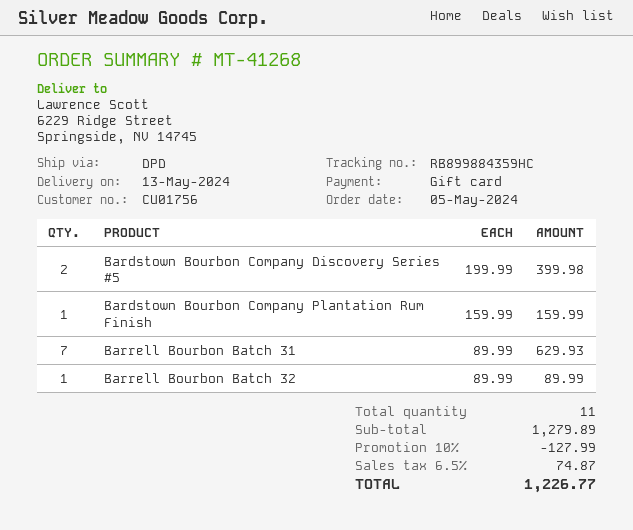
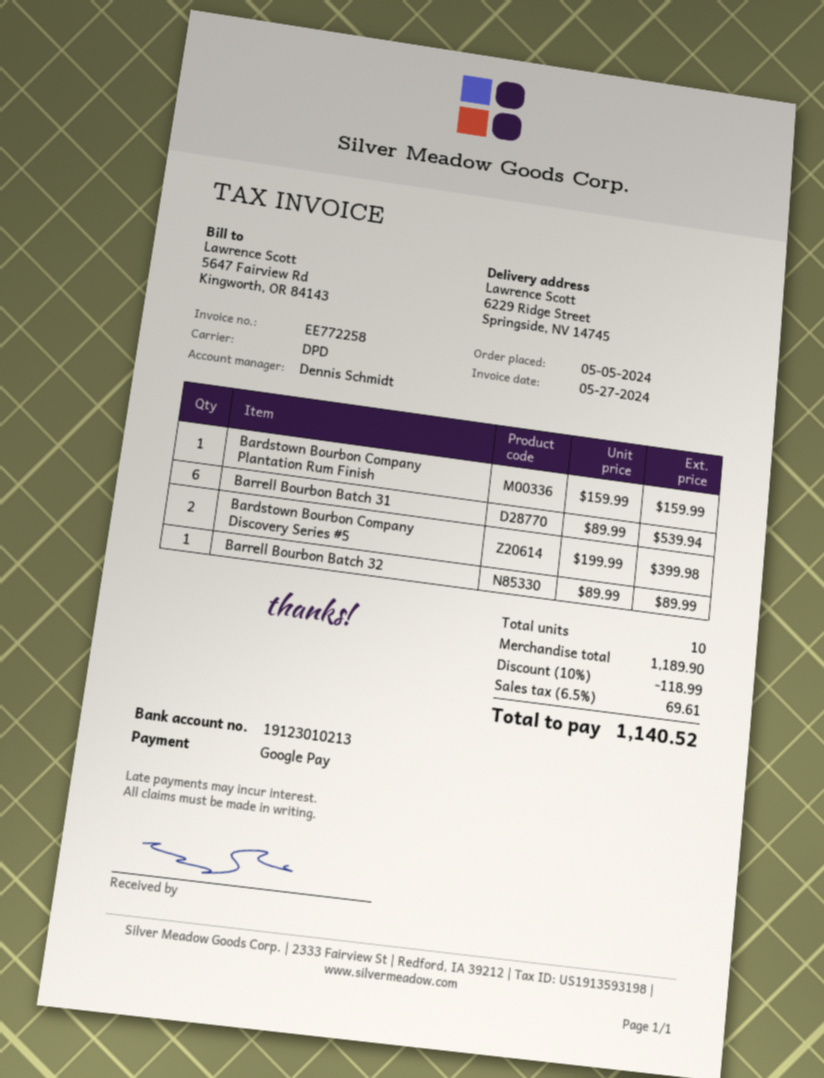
payment method: gift card -> Google Pay
Barrell Bourbon Batch 31: 7 x 89.99 = 629.93 -> 6 x 89.99 = 539.94
total quantity: 11 -> 10
subtotal: 1279.89 -> 1189.90
discount: 10% = 127.99 -> 10% = 118.99
tax: 6.5% = 74.87 -> 6.5% = 69.61
total: 1226.77 -> 1140.52

